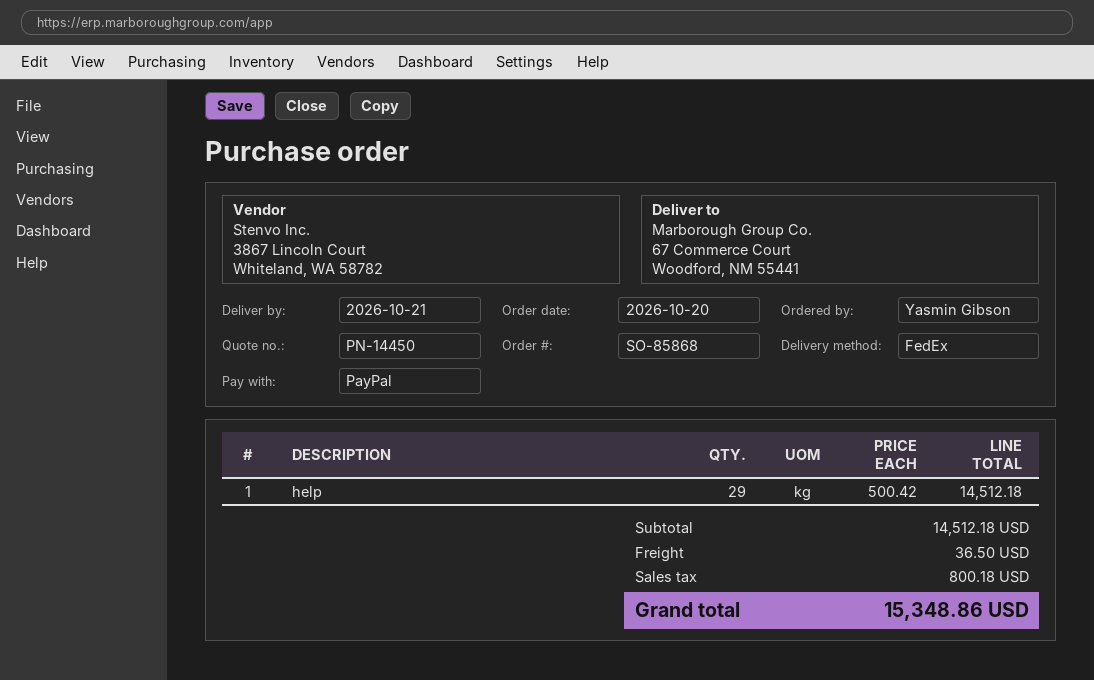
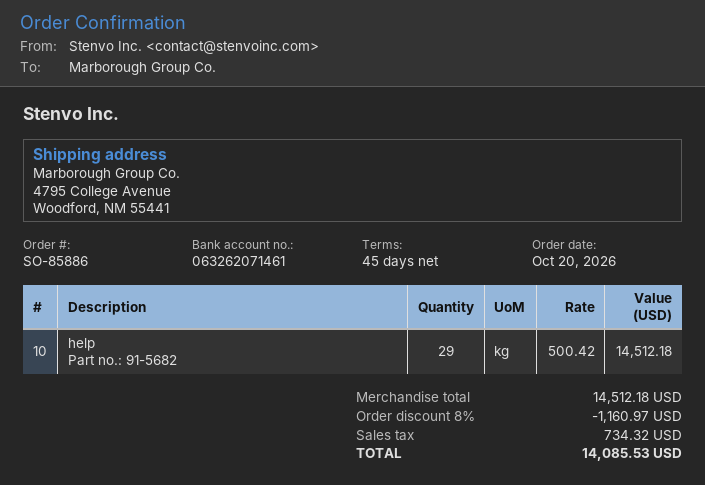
order number: SO-85868 -> SO-85886
ship to: 67 Commerce Court, Woodford, NM 55441 -> 4795 College Avenue, Woodford, NM 55441
discount: none -> 8% = 1160.97
shipping: 36.50 -> none
tax: 800.18 -> 734.32
total: 15348.86 -> 14085.53

